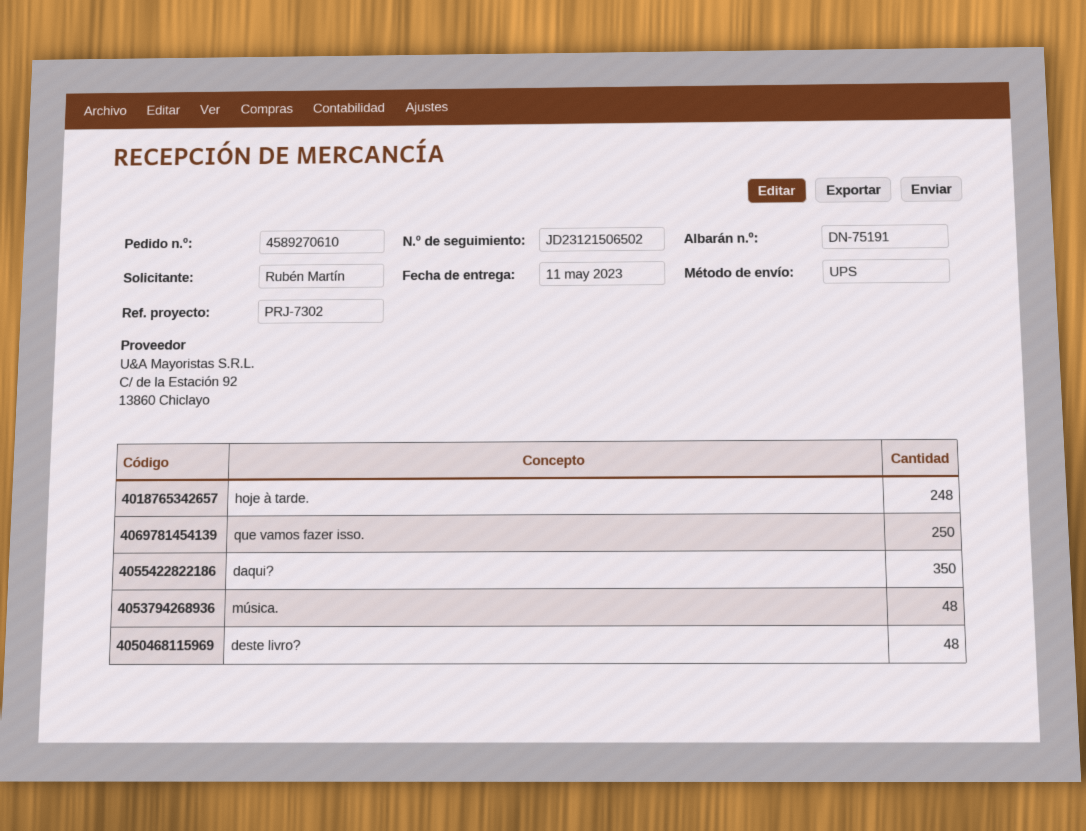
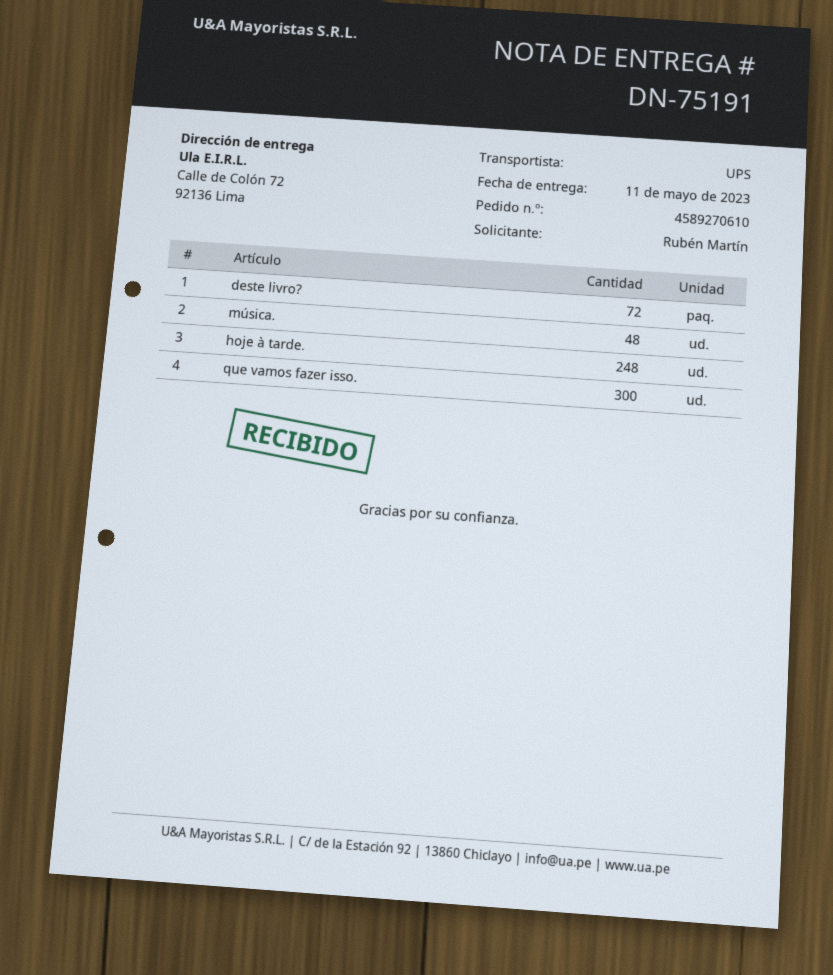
que vamos fazer isso.: 250 -> 300
daqui?: 350 -> none
deste livro?: 48 -> 72

